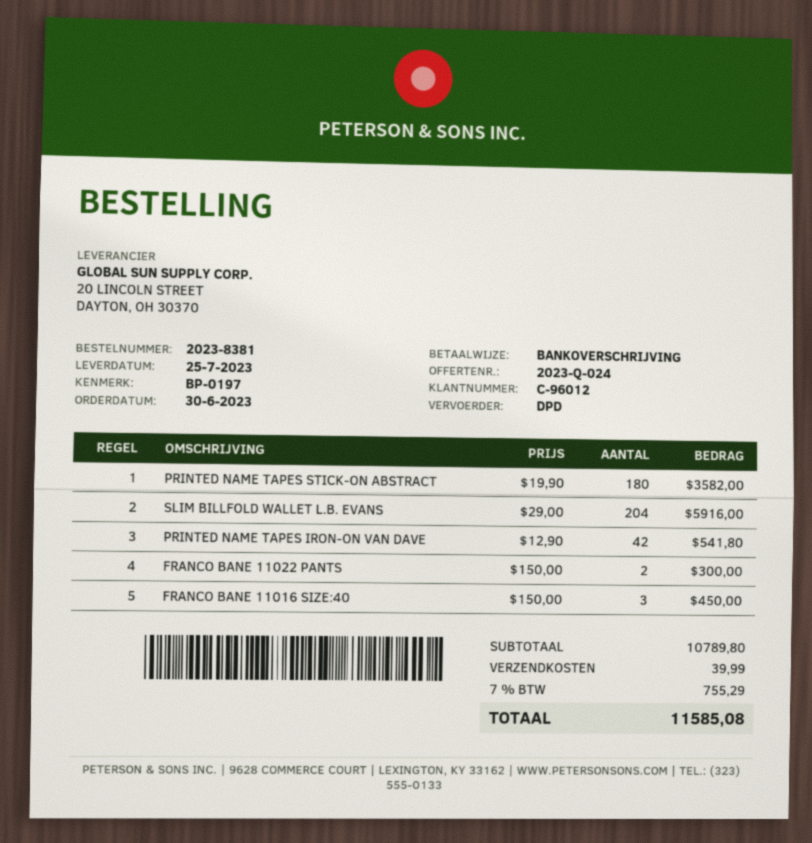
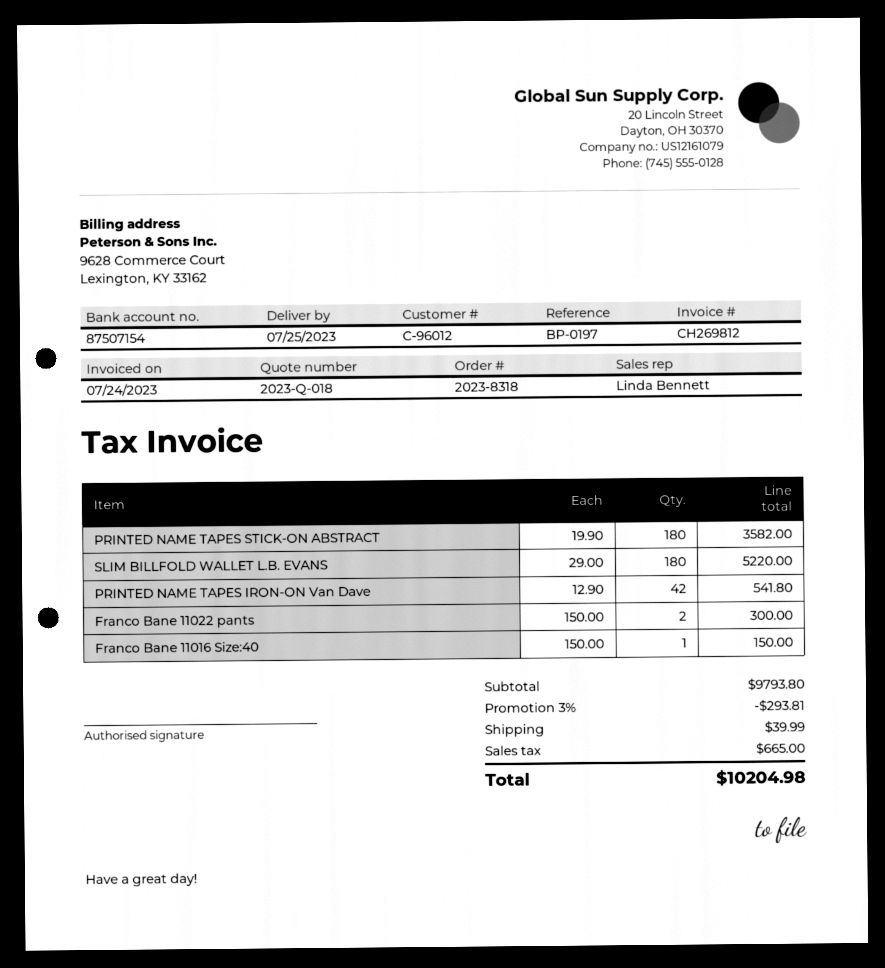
quote number: 2023-Q-024 -> 2023-Q-018
order number: 2023-8381 -> 2023-8318
SLIM BILLFOLD WALLET L.B. EVANS: 204 x 29.00 = 5916.00 -> 180 x 29.00 = 5220.00
FRANCO BANE 11016 SIZE:40: 3 x 150.00 = 450.00 -> 1 x 150.00 = 150.00
subtotal: 10789.80 -> 9793.80
discount: none -> 3% = 293.81
tax: 755.29 -> 665.00
total: 11585.08 -> 10204.98

